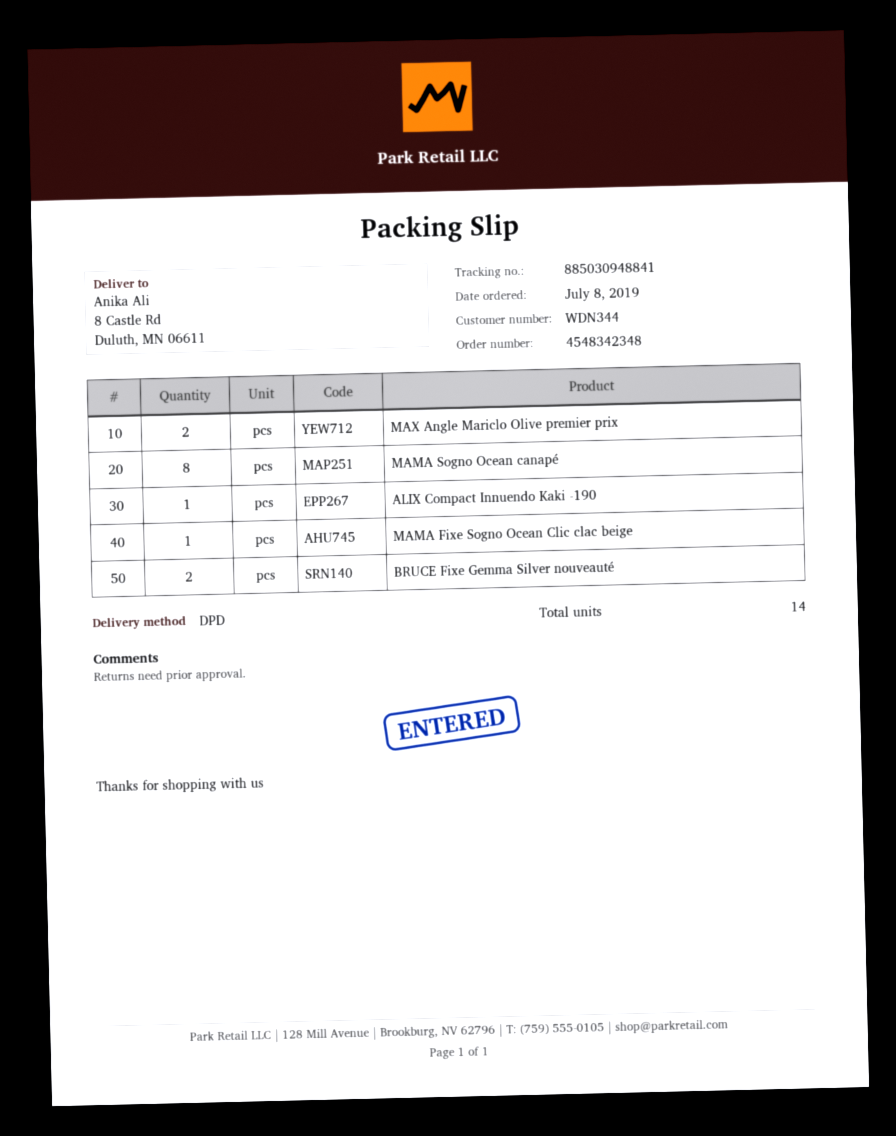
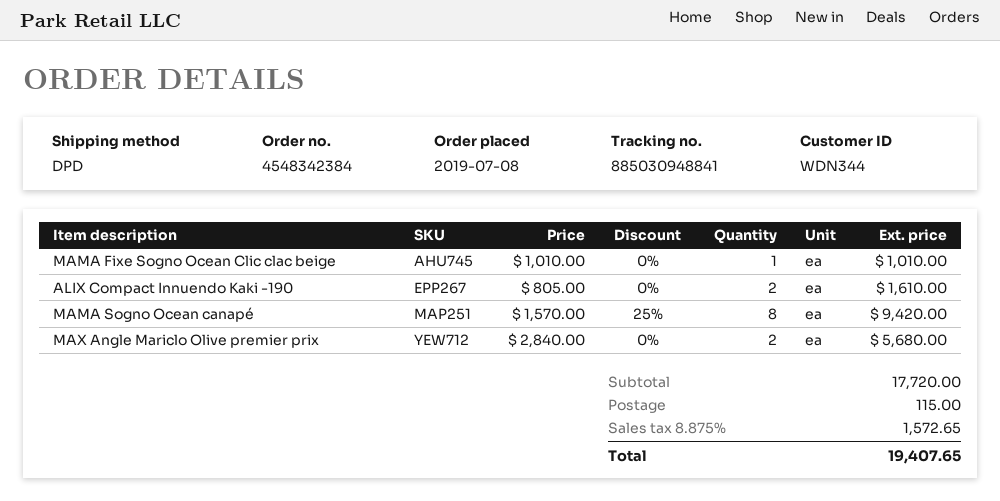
order number: 4548342348 -> 4548342384
ALIX Compact Innuendo Kaki -190: 1 -> 2
BRUCE Fixe Gemma Silver nouveauté: 2 -> none

